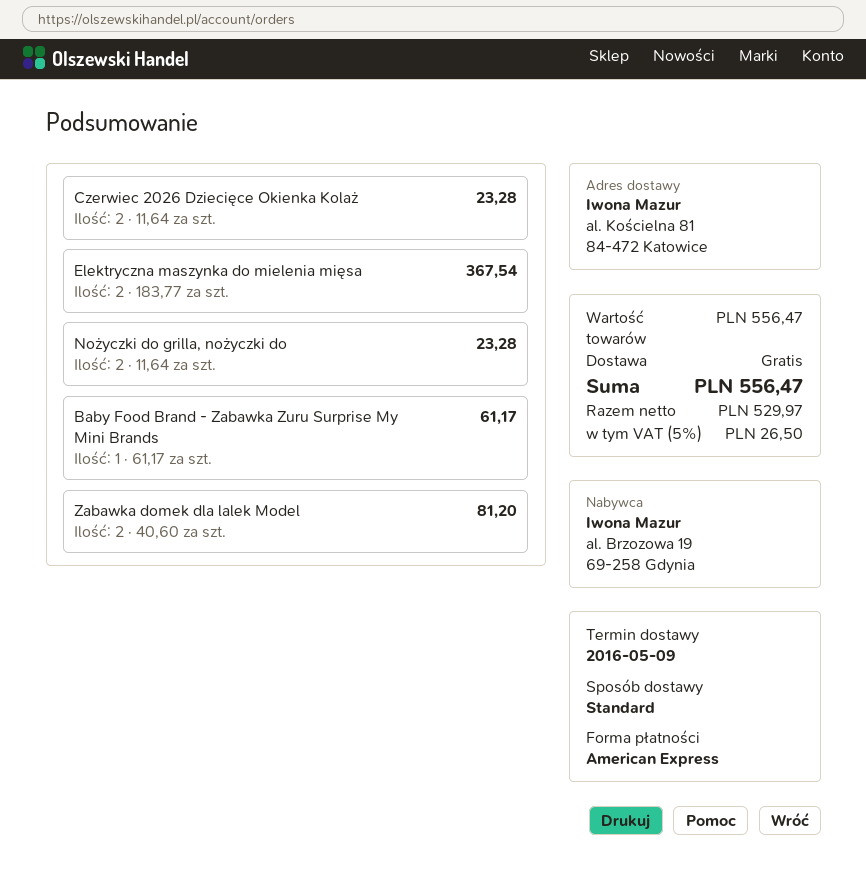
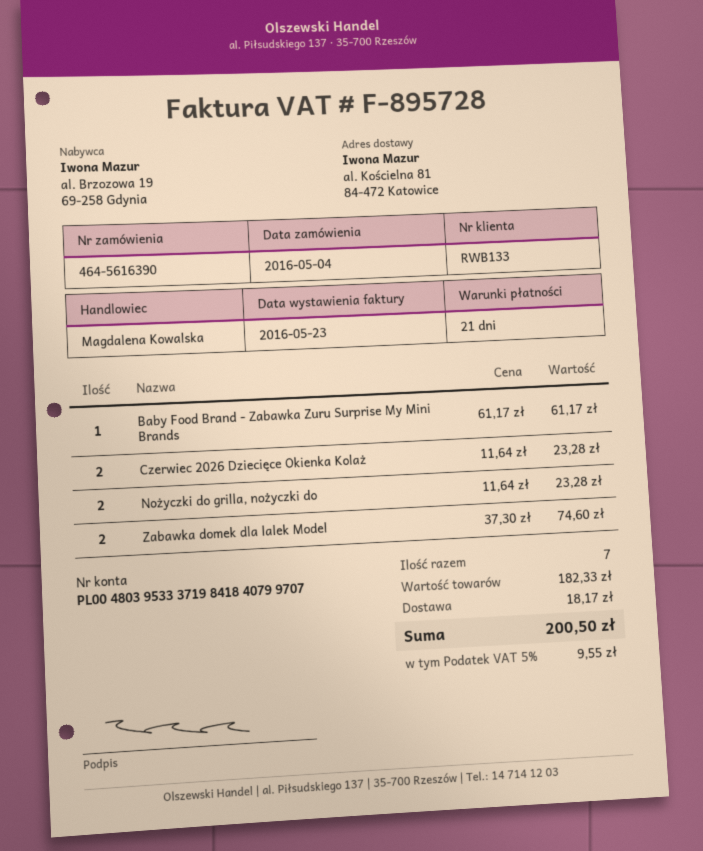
Elektryczna maszynka do mielenia mięsa: 2 x 183.77 = 367.54 -> none
Zabawka domek dla lalek Model: 2 x 40.60 = 81.20 -> 2 x 37.30 = 74.60
subtotal: 556.47 -> 182.33
shipping: 0.00 -> 18.17
tax: 5% = 26.50 -> 5% = 9.55
total: 556.47 -> 200.50

